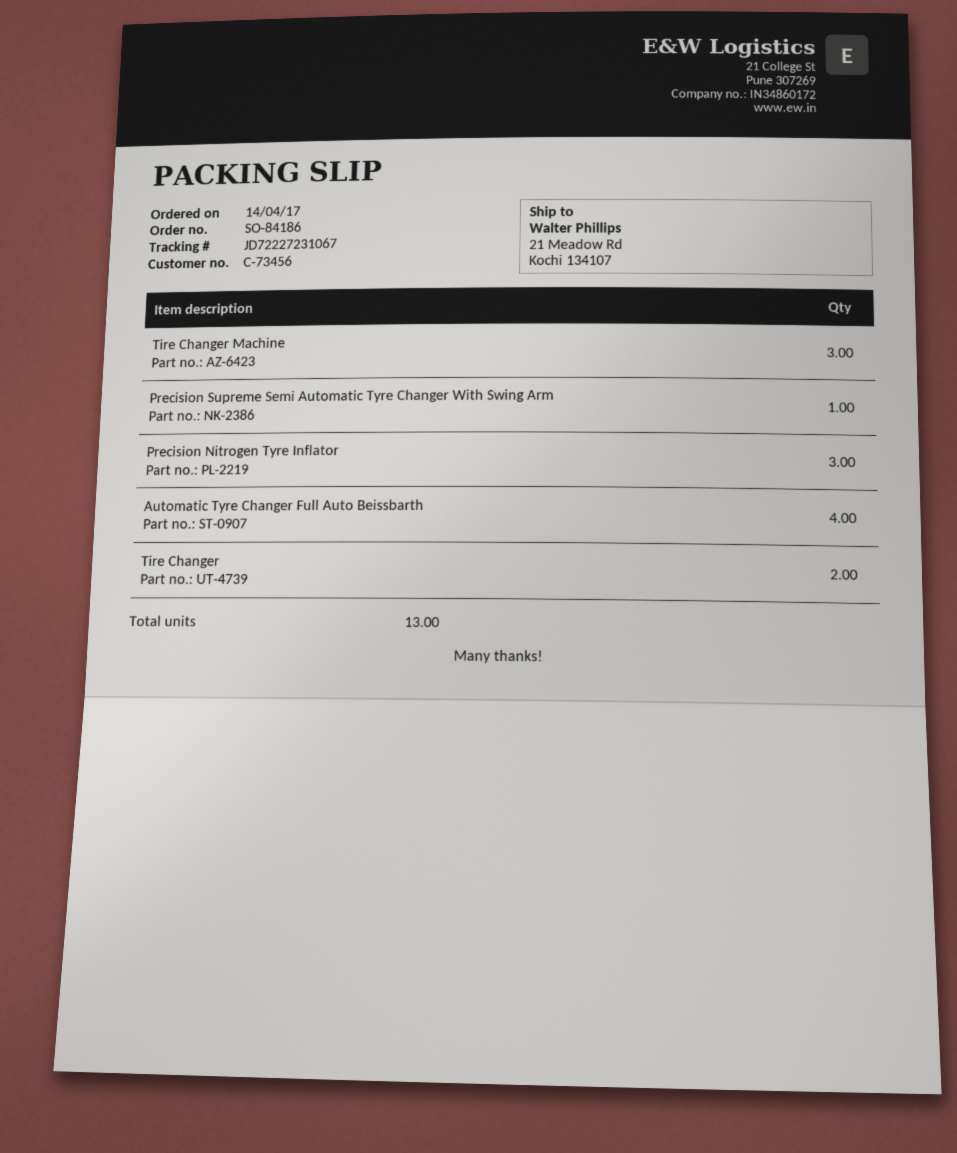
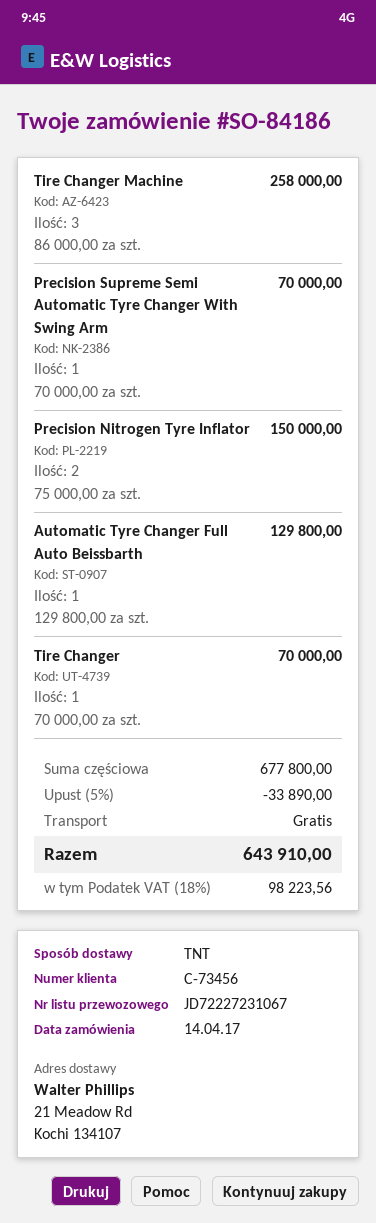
Precision Nitrogen Tyre Inflator: 3 -> 2
Automatic Tyre Changer Full Auto Beissbarth: 4 -> 1
Tire Changer: 2 -> 1

